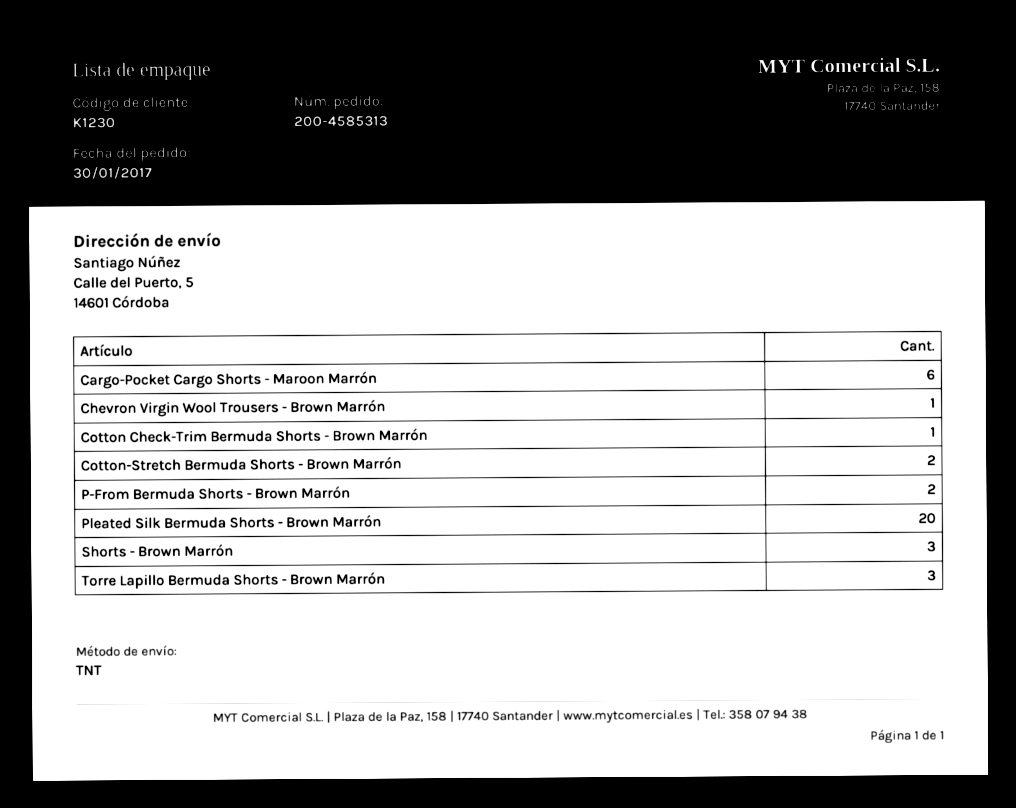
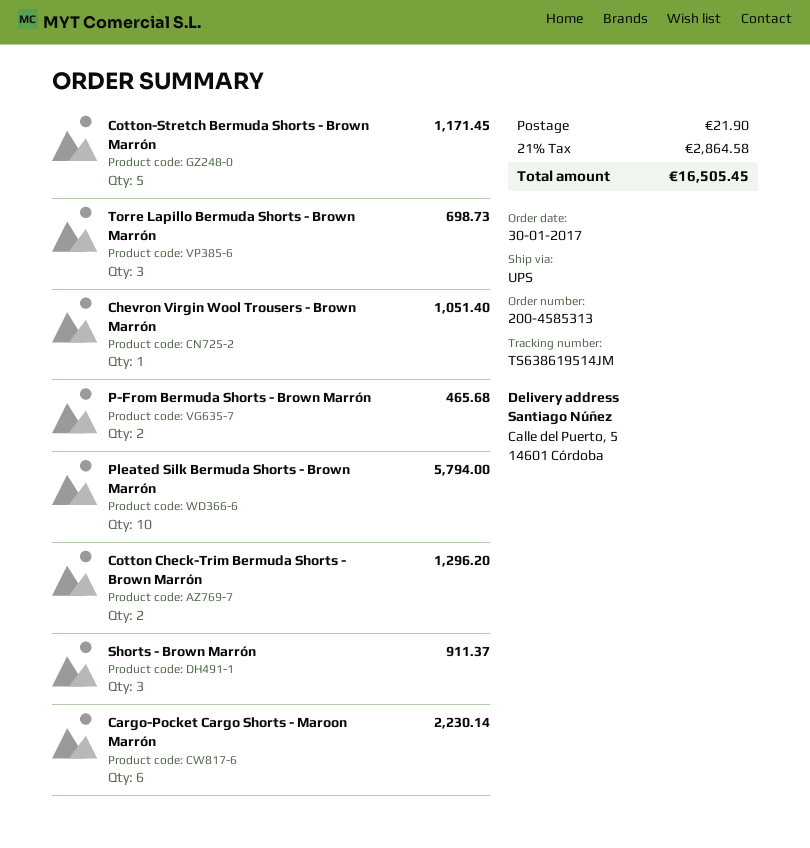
shipping method: TNT -> UPS
Cotton Check-Trim Bermuda Shorts - Brown Marrón: 1 -> 2
Cotton-Stretch Bermuda Shorts - Brown Marrón: 2 -> 5
Pleated Silk Bermuda Shorts - Brown Marrón: 20 -> 10

